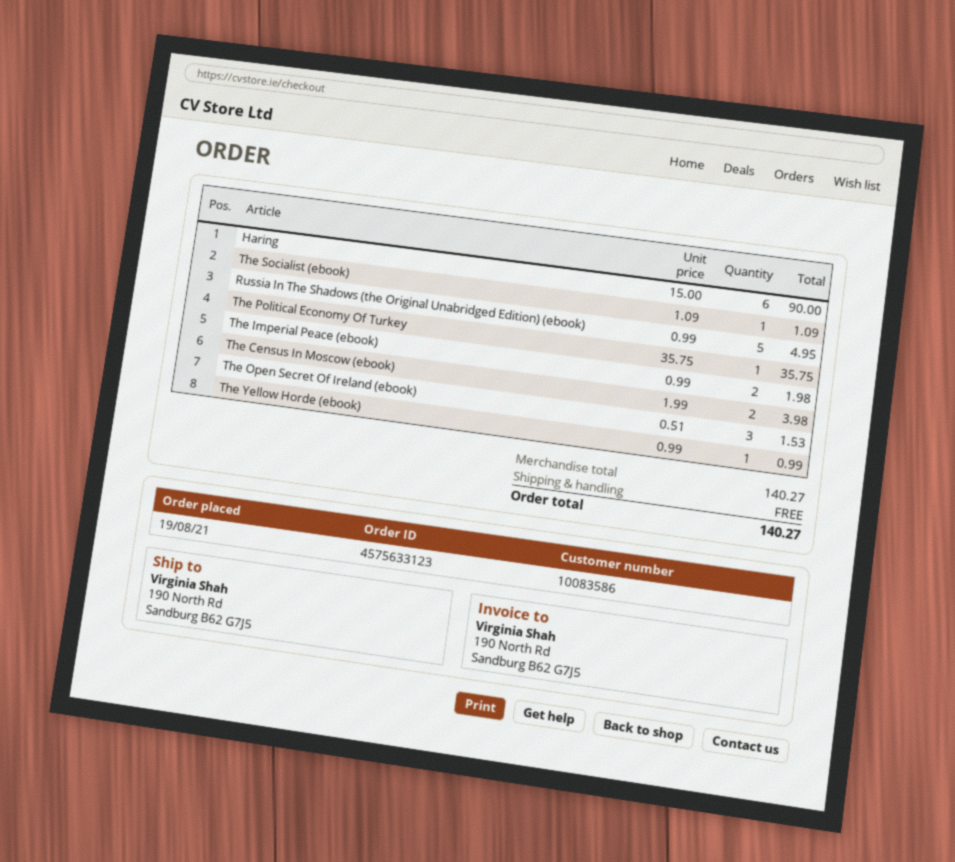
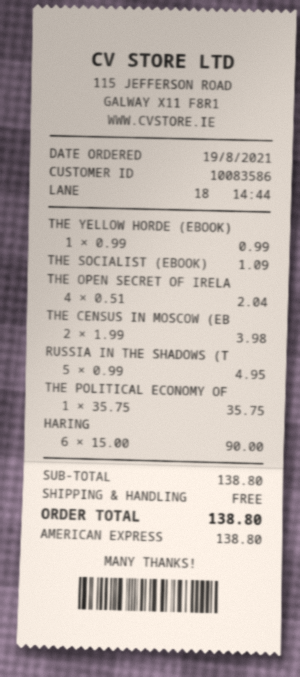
The Imperial Peace (ebook): 2 x 0.99 = 1.98 -> none
The Open Secret Of Ireland (ebook): 3 x 0.51 = 1.53 -> 4 x 0.51 = 2.04
subtotal: 140.27 -> 138.80
total: 140.27 -> 138.80

